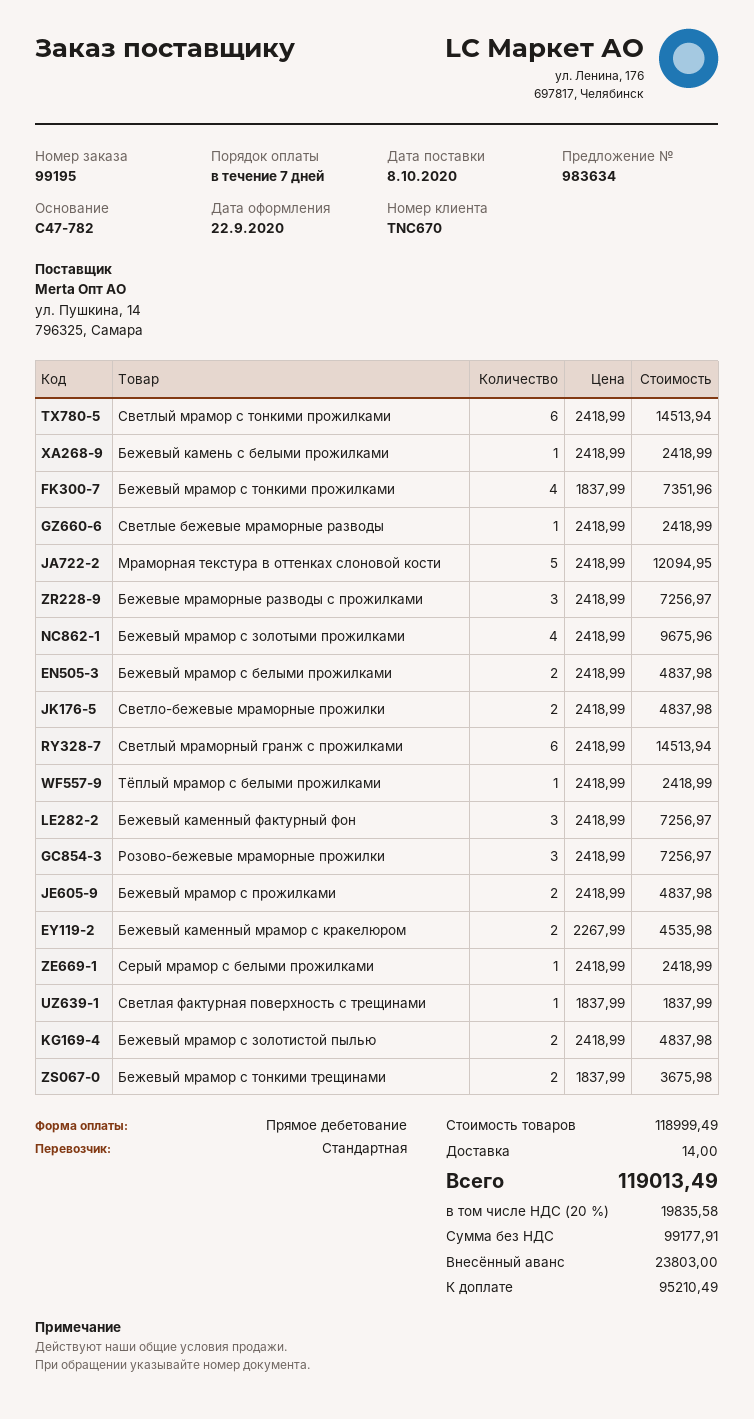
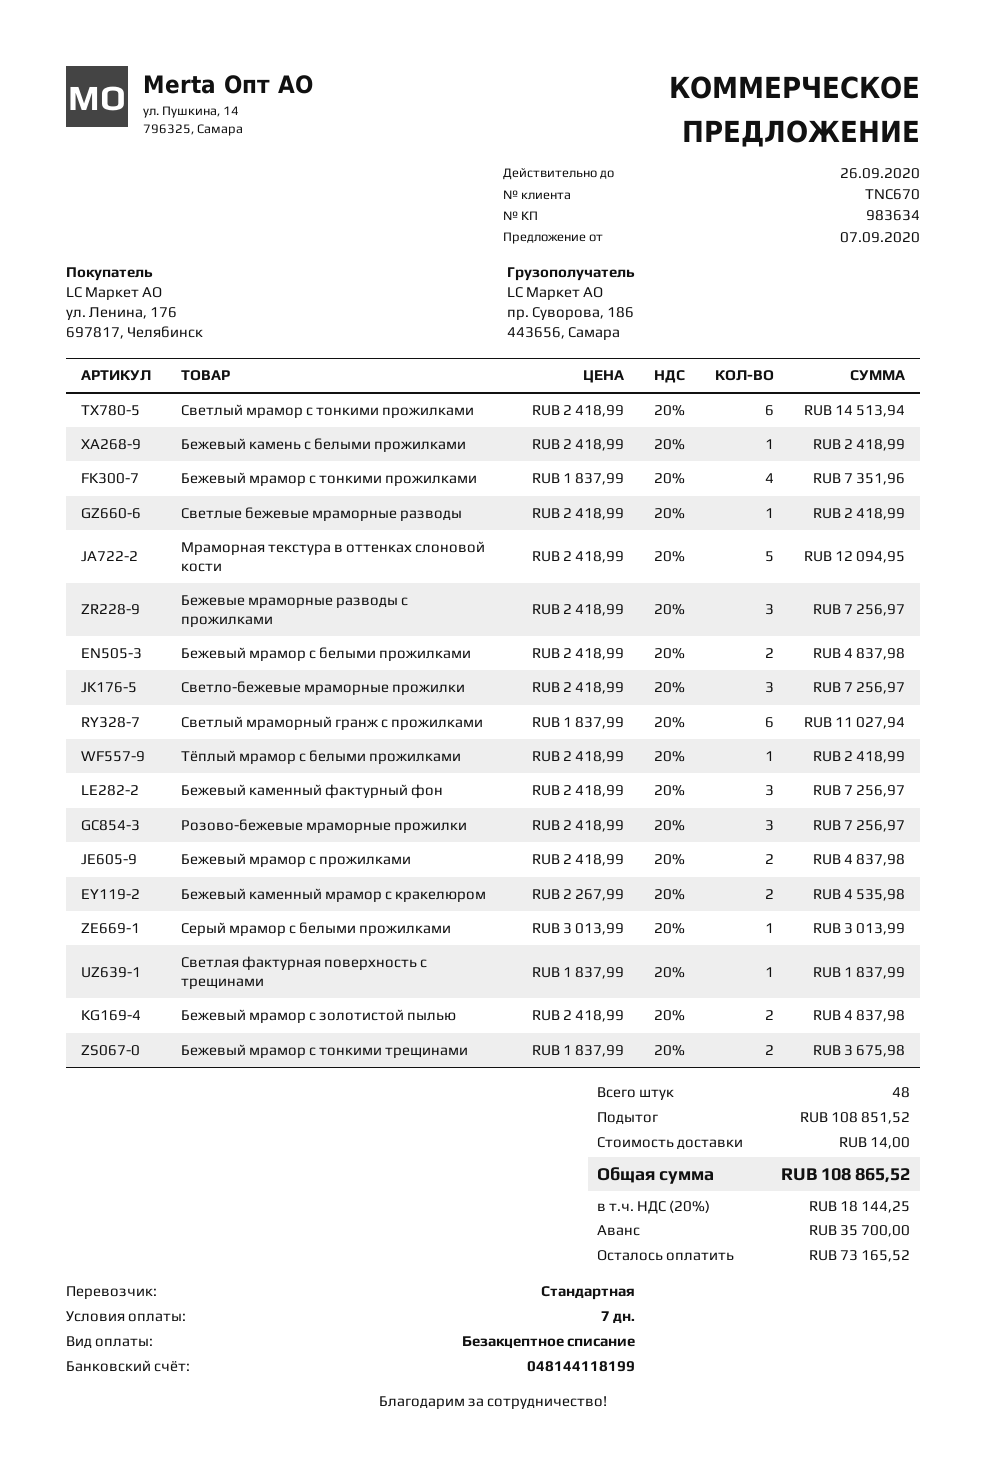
Бежевый мрамор с золотыми прожилками: 4 x 2418.99 = 9675.96 -> none
Светло-бежевые мраморные прожилки: 2 x 2418.99 = 4837.98 -> 3 x 2418.99 = 7256.97
Светлый мраморный гранж с прожилками: 6 x 2418.99 = 14513.94 -> 6 x 1837.99 = 11027.94
Серый мрамор с белыми прожилками: 1 x 2418.99 = 2418.99 -> 1 x 3013.99 = 3013.99
subtotal: 118999.49 -> 108851.52
tax: 20% = 19835.58 -> 20% = 18144.25
total: 119013.49 -> 108865.52
deposit: 23803.00 -> 35700.00
balance: 95210.49 -> 73165.52

